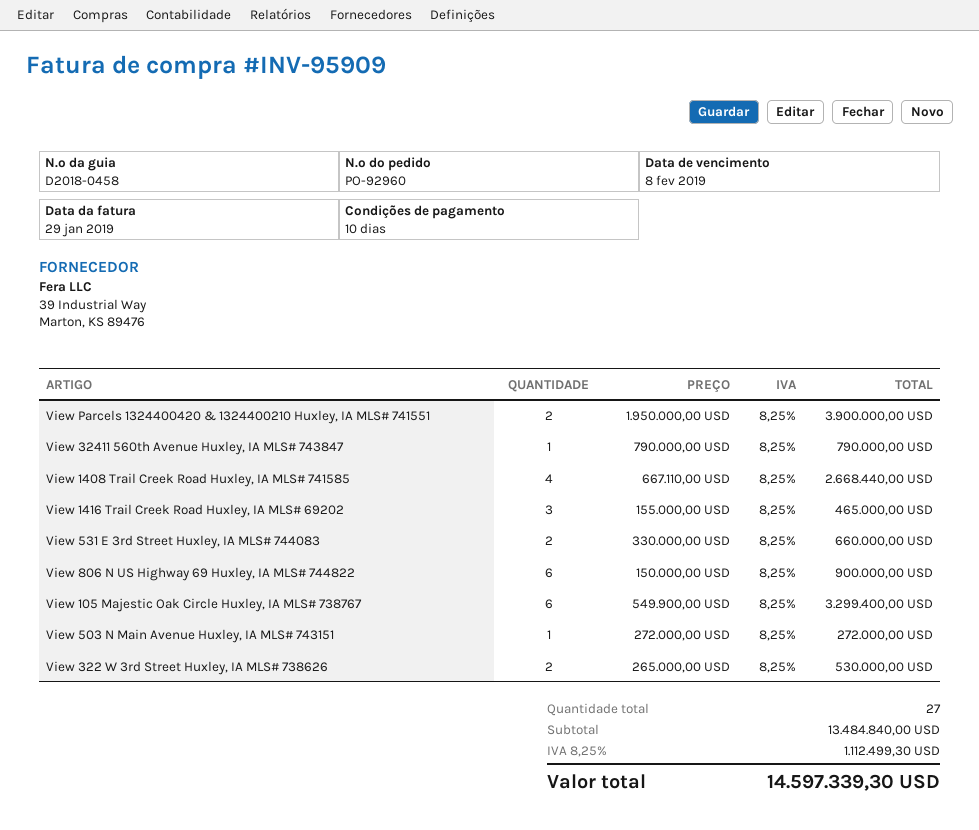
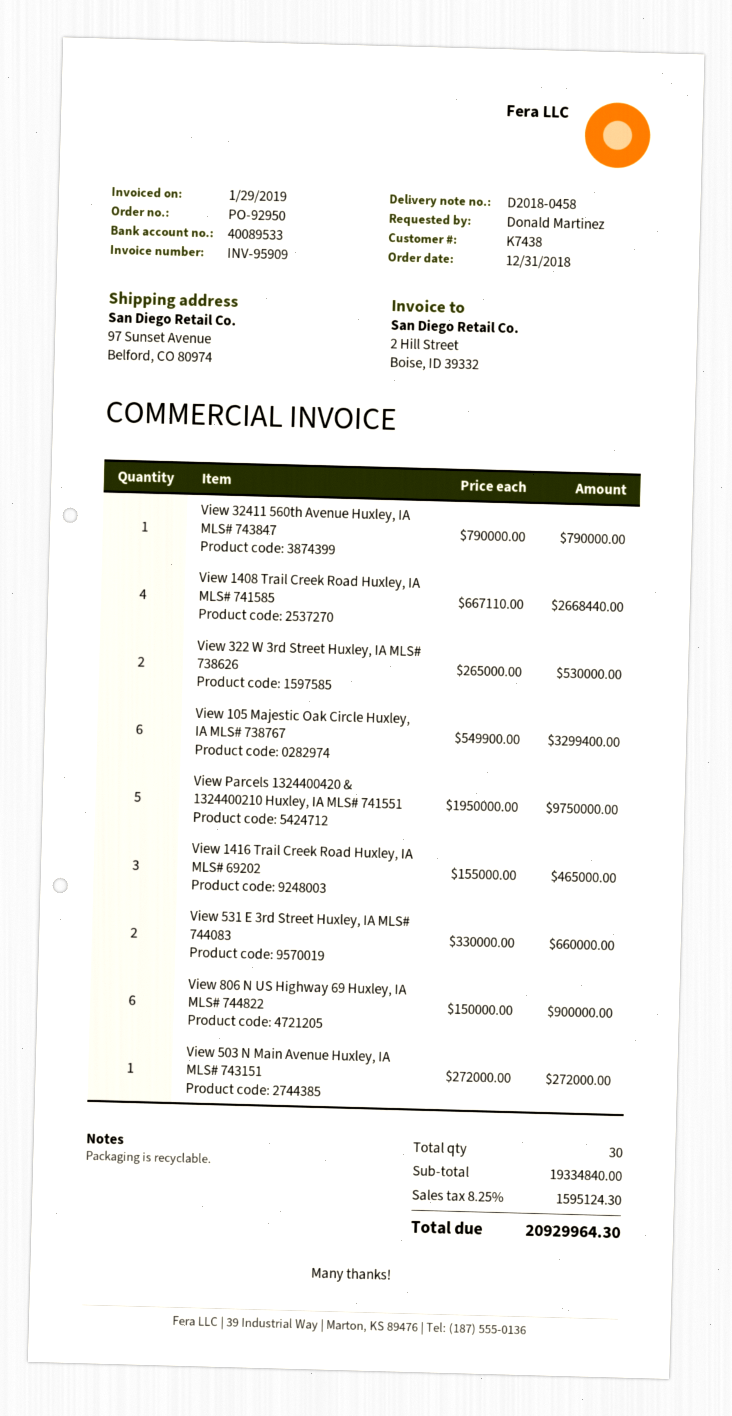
order number: PO-92960 -> PO-92950
View Parcels 1324400420 & 1324400210 Huxley, IA MLS# 741551: 2 x 1950000.00 = 3900000.00 -> 5 x 1950000.00 = 9750000.00
total quantity: 27 -> 30
subtotal: 13484840.00 -> 19334840.00
tax: 8.25% = 1112499.30 -> 8.25% = 1595124.30
total: 14597339.30 -> 20929964.30

